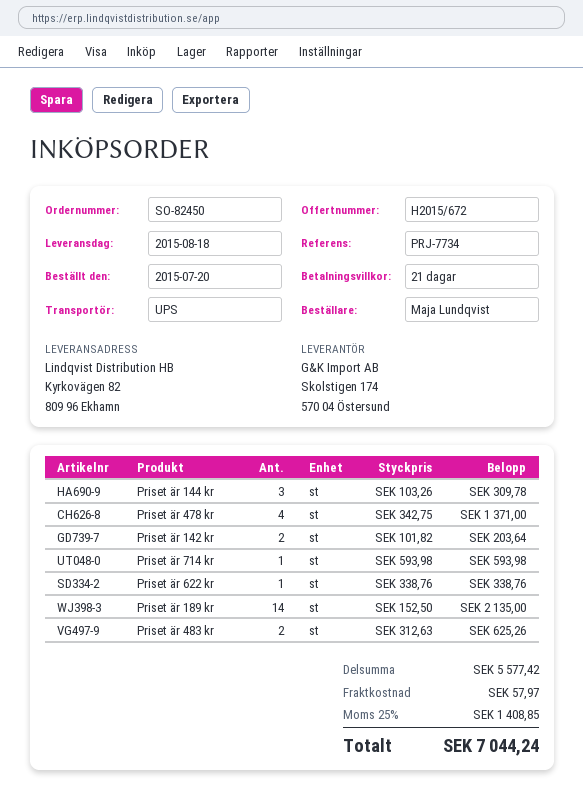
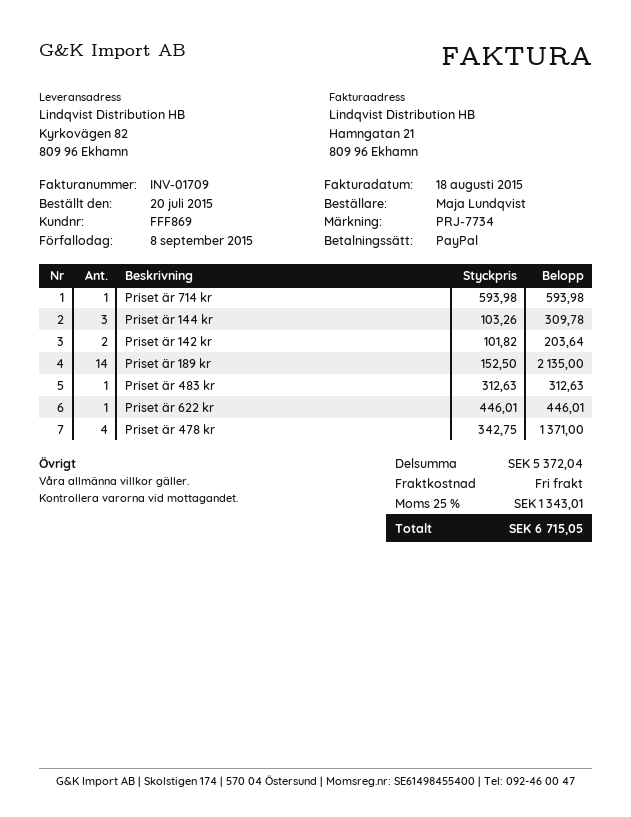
Priset är 622 kr: 1 x 338.76 = 338.76 -> 1 x 446.01 = 446.01
Priset är 483 kr: 2 x 312.63 = 625.26 -> 1 x 312.63 = 312.63
subtotal: 5577.42 -> 5372.04
shipping: 57.97 -> 0.00
tax: 25% = 1408.85 -> 25% = 1343.01
total: 7044.24 -> 6715.05

